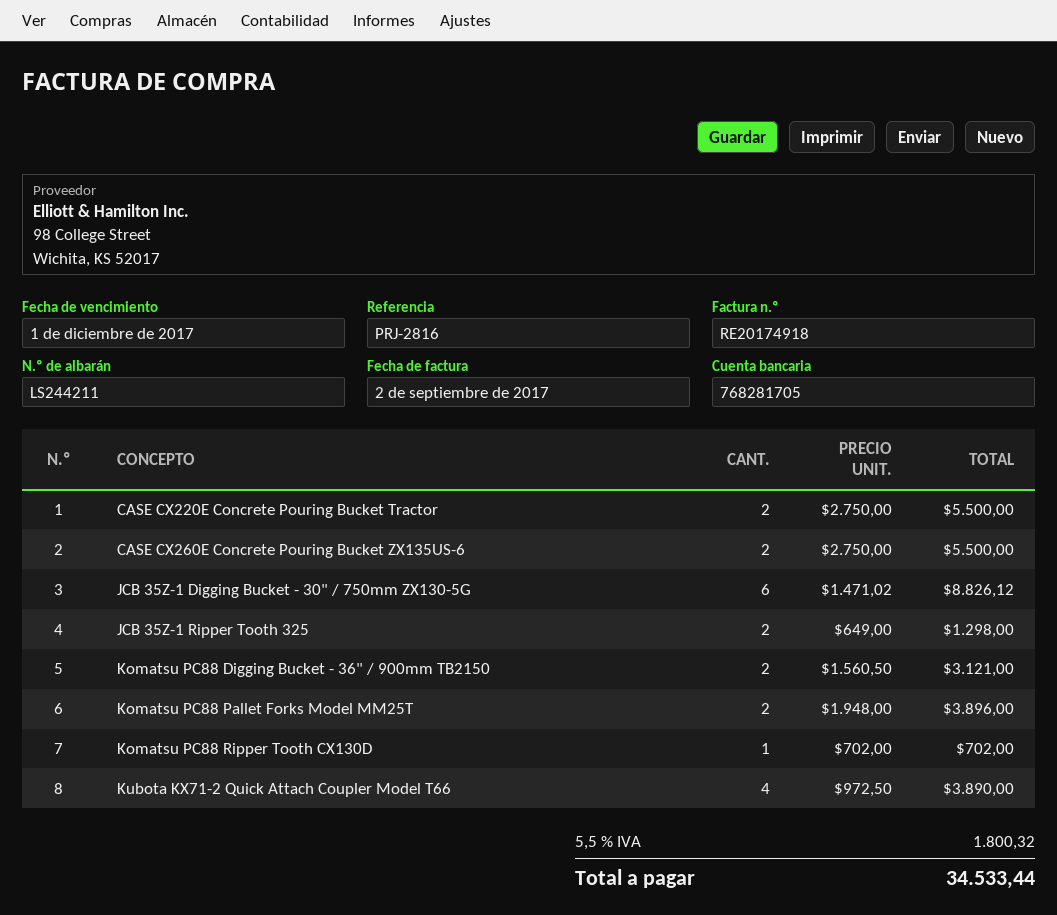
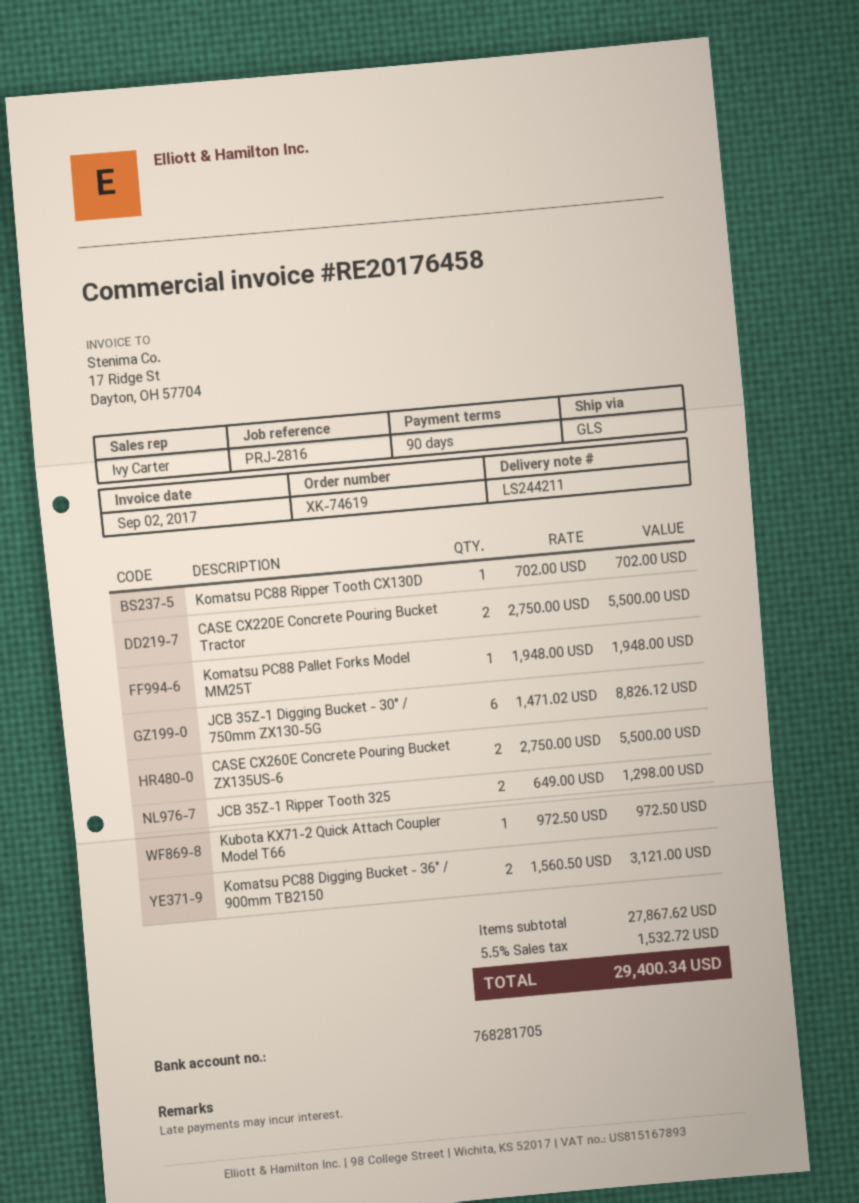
invoice number: RE20174918 -> RE20176458
Komatsu PC88 Pallet Forks Model MM25T: 2 x 1948.00 = 3896.00 -> 1 x 1948.00 = 1948.00
Kubota KX71-2 Quick Attach Coupler Model T66: 4 x 972.50 = 3890.00 -> 1 x 972.50 = 972.50
tax: 5.5% = 1800.32 -> 5.5% = 1532.72
total: 34533.44 -> 29400.34

